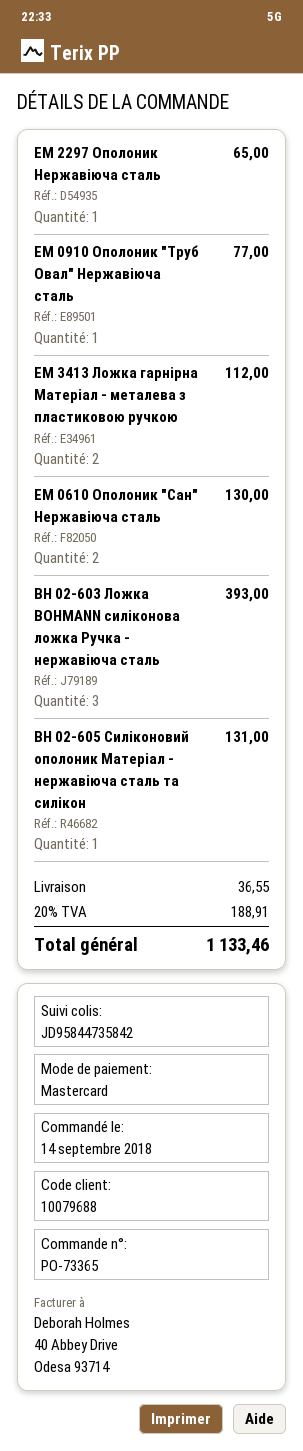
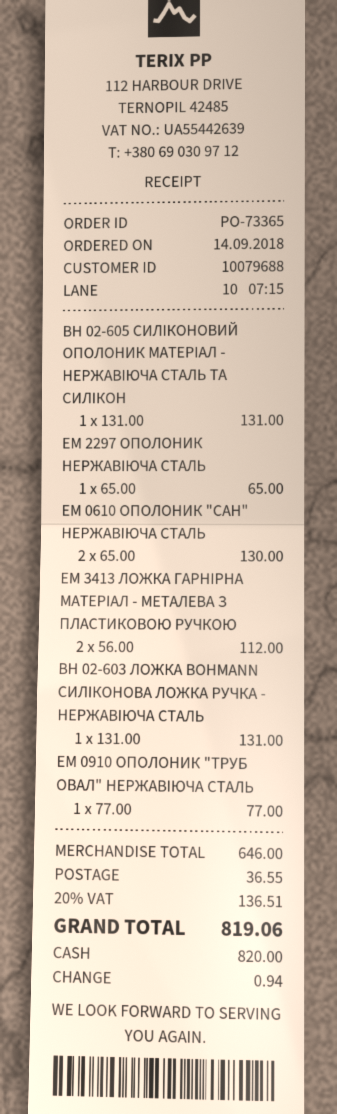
payment method: Mastercard -> cash
BH 02-603 Ложка BOHMANN силіконова ложка Ручка - нержавіюча сталь: 3 for 393.00 -> 1 for 131.00
tax: 20% = 188.91 -> 20% = 136.51
total: 1133.46 -> 819.06

